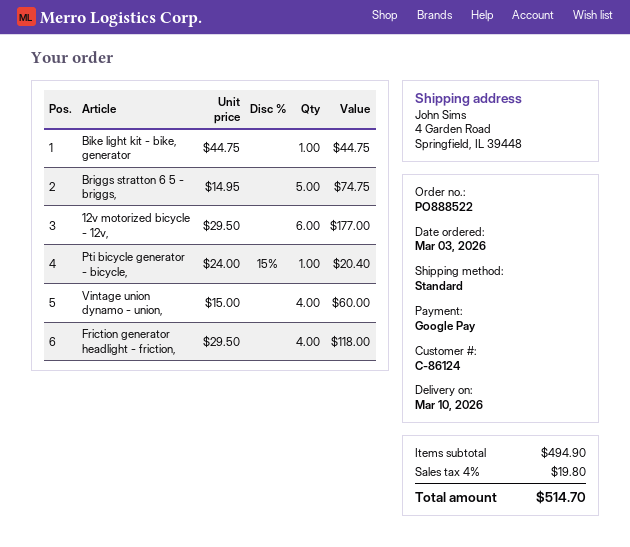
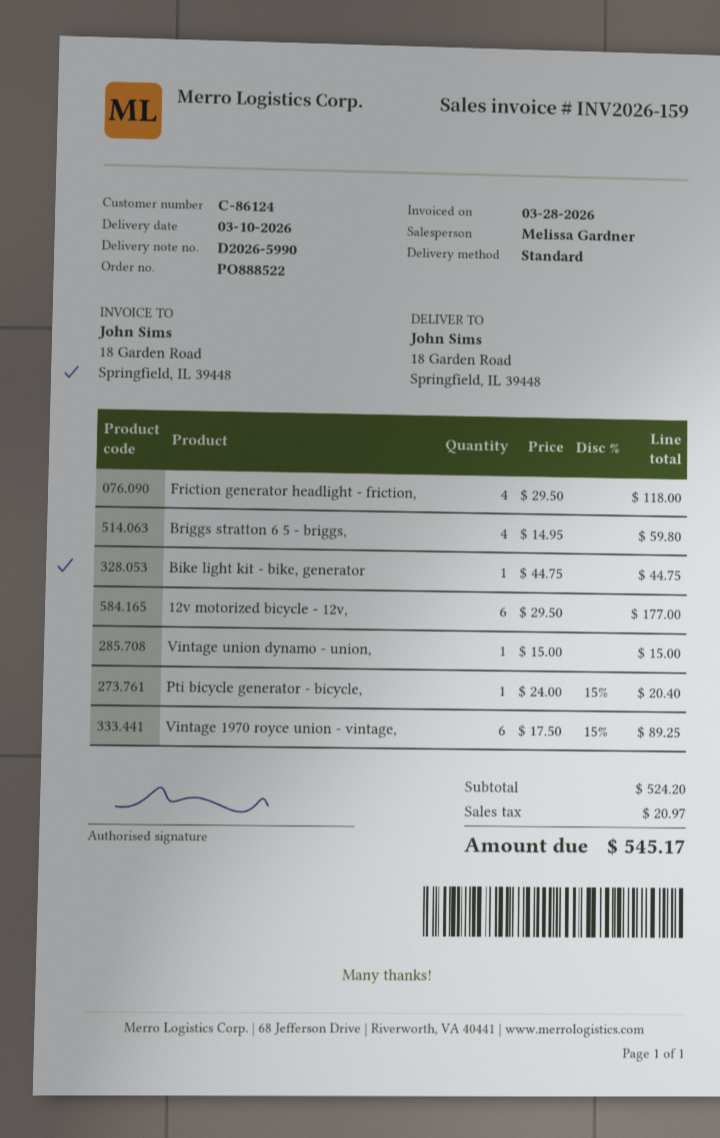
ship to: 4 Garden Road, Springfield, IL 39448 -> 18 Garden Road, Springfield, IL 39448
Briggs stratton 6 5 - briggs,: 5 x 14.95 = 74.75 -> 4 x 14.95 = 59.80
Vintage union dynamo - union,: 4 x 15.00 = 60.00 -> 1 x 15.00 = 15.00
Vintage 1970 royce union - vintage,: none -> 6 x 17.50 - 15% = 89.25
subtotal: 494.90 -> 524.20
tax: 19.80 -> 20.97
total: 514.70 -> 545.17

